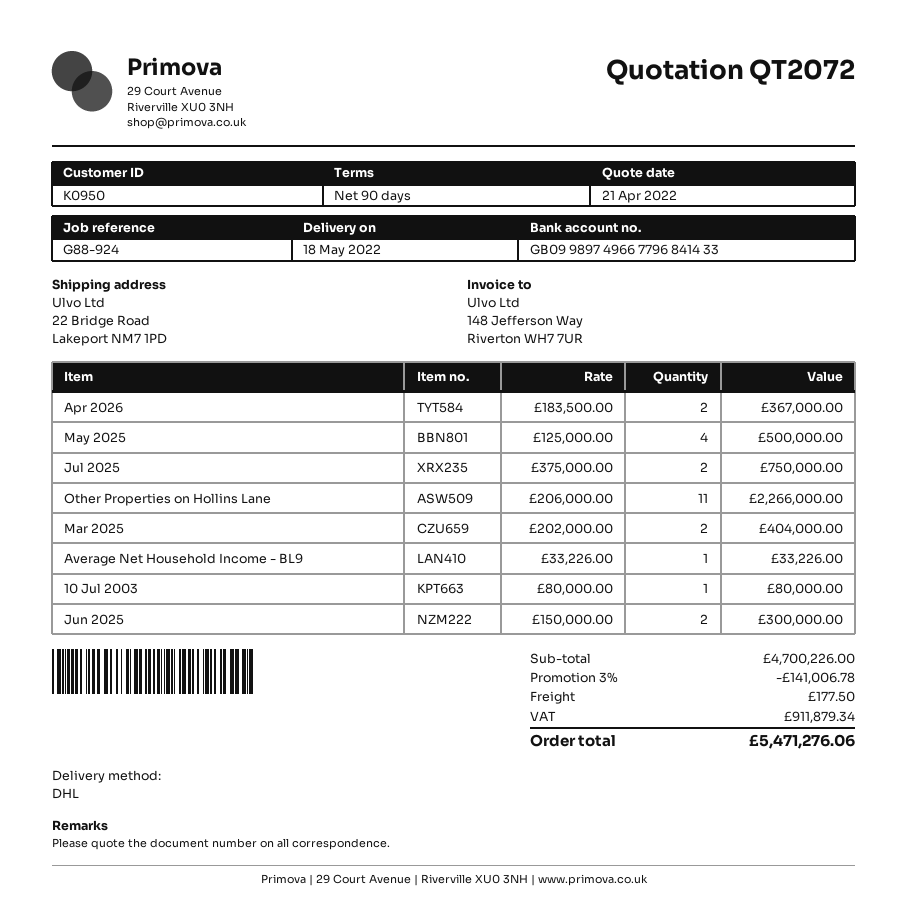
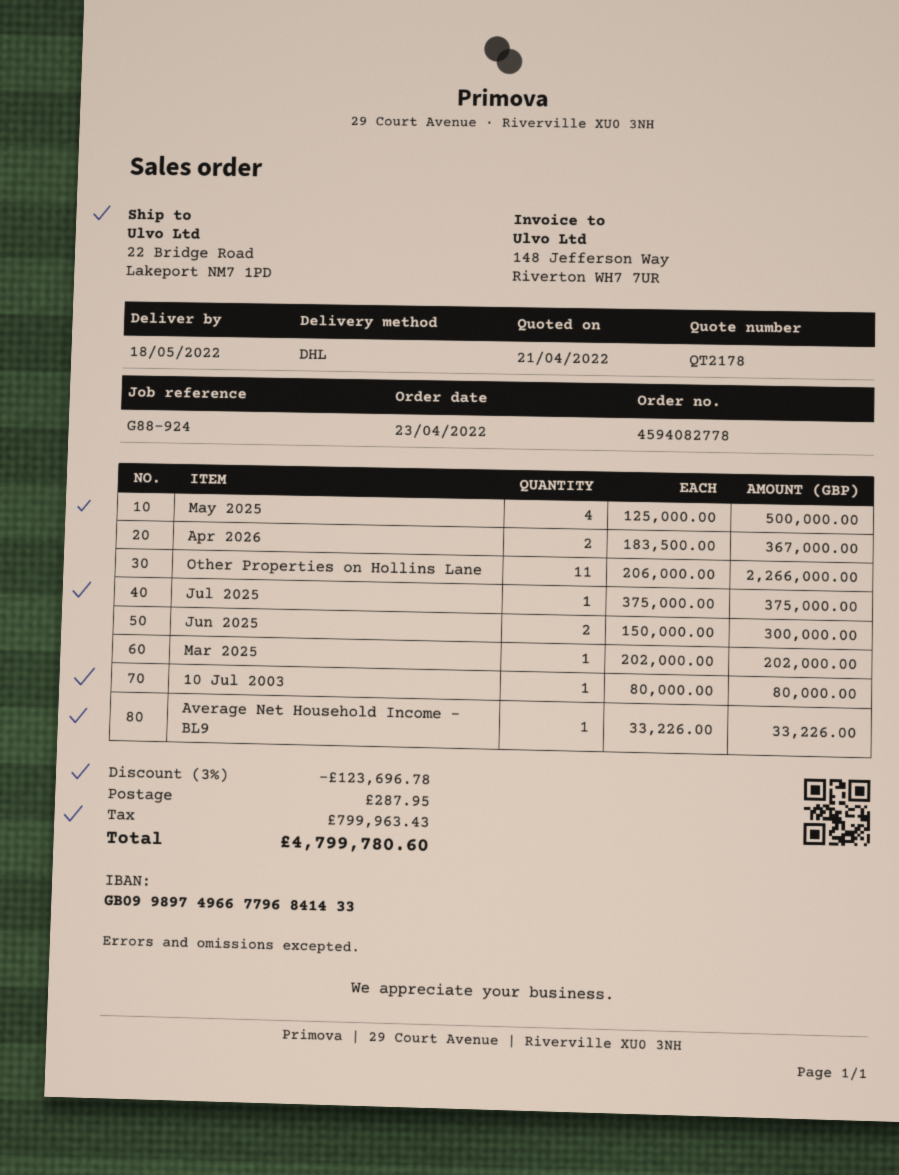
quote number: QT2072 -> QT2178
Jul 2025: 2 x 375000.00 = 750000.00 -> 1 x 375000.00 = 375000.00
Mar 2025: 2 x 202000.00 = 404000.00 -> 1 x 202000.00 = 202000.00
discount: 3% = 141006.78 -> 3% = 123696.78
shipping: 177.50 -> 287.95
tax: 911879.34 -> 799963.43
total: 5471276.06 -> 4799780.60

